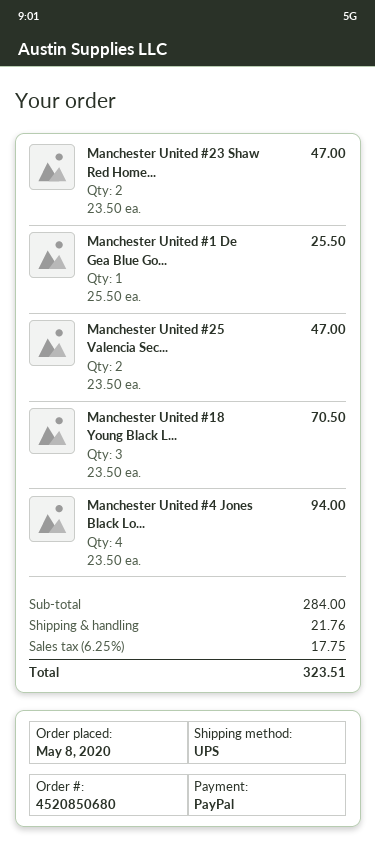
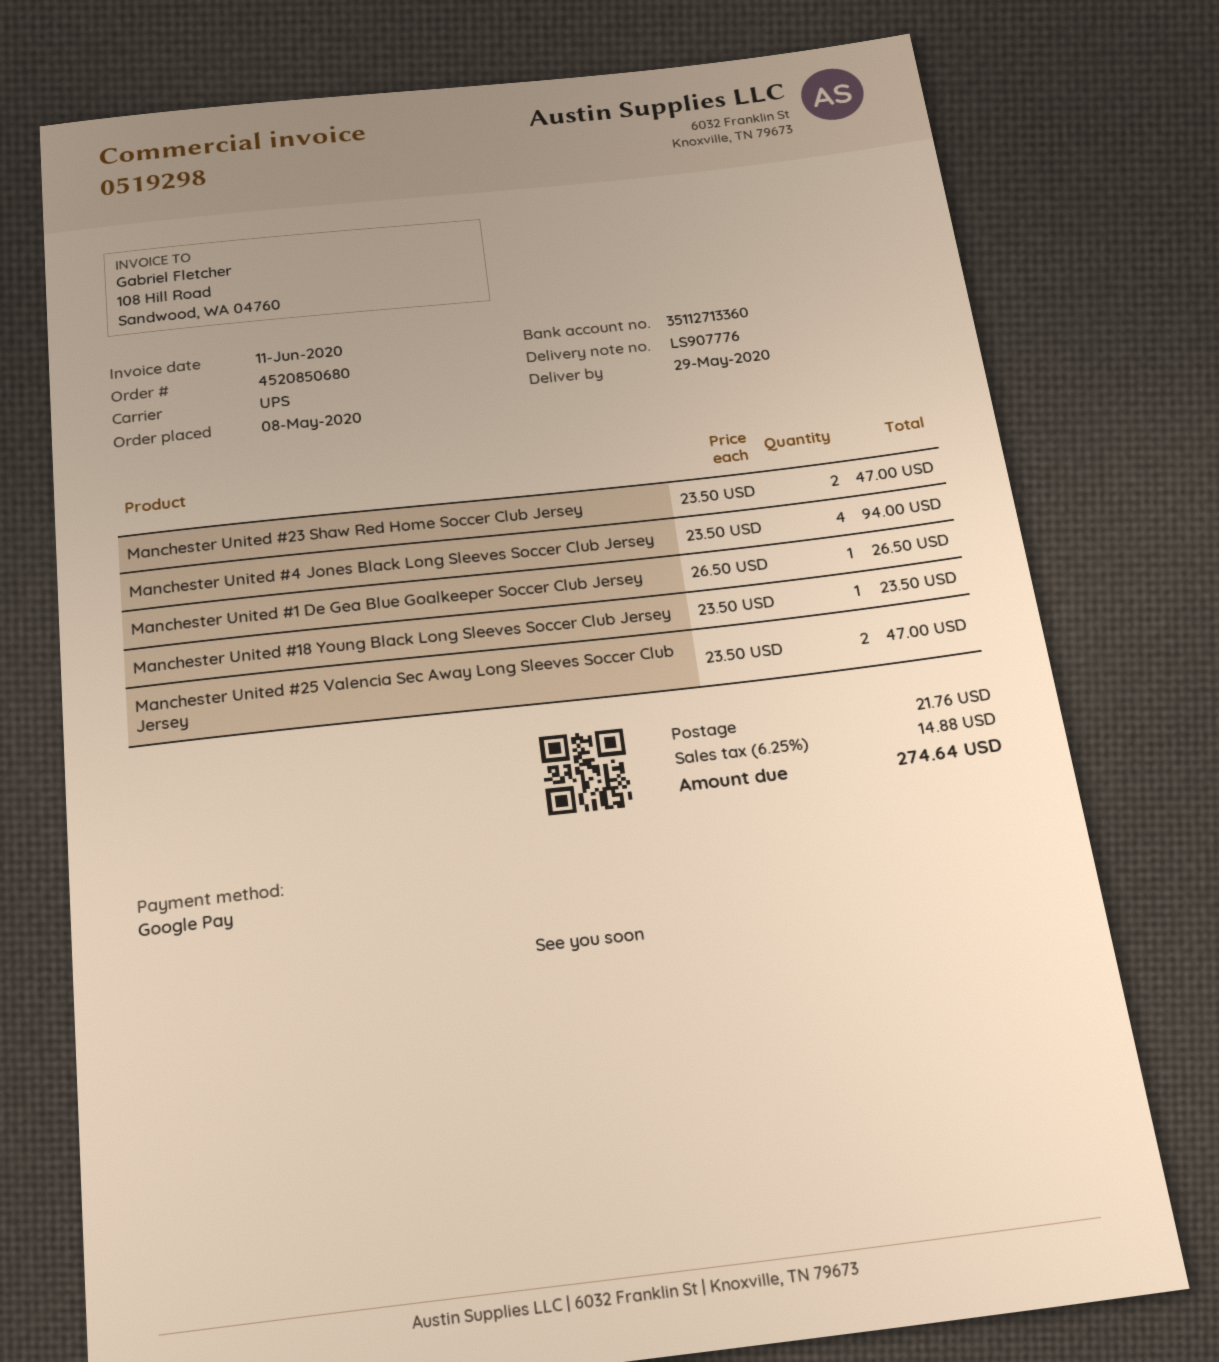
payment method: PayPal -> Google Pay
Manchester United #1 De Gea Blue Go...: 1 x 25.50 = 25.50 -> 1 x 26.50 = 26.50
Manchester United #18 Young Black L...: 3 x 23.50 = 70.50 -> 1 x 23.50 = 23.50
tax: 6.25% = 17.75 -> 6.25% = 14.88
total: 323.51 -> 274.64

